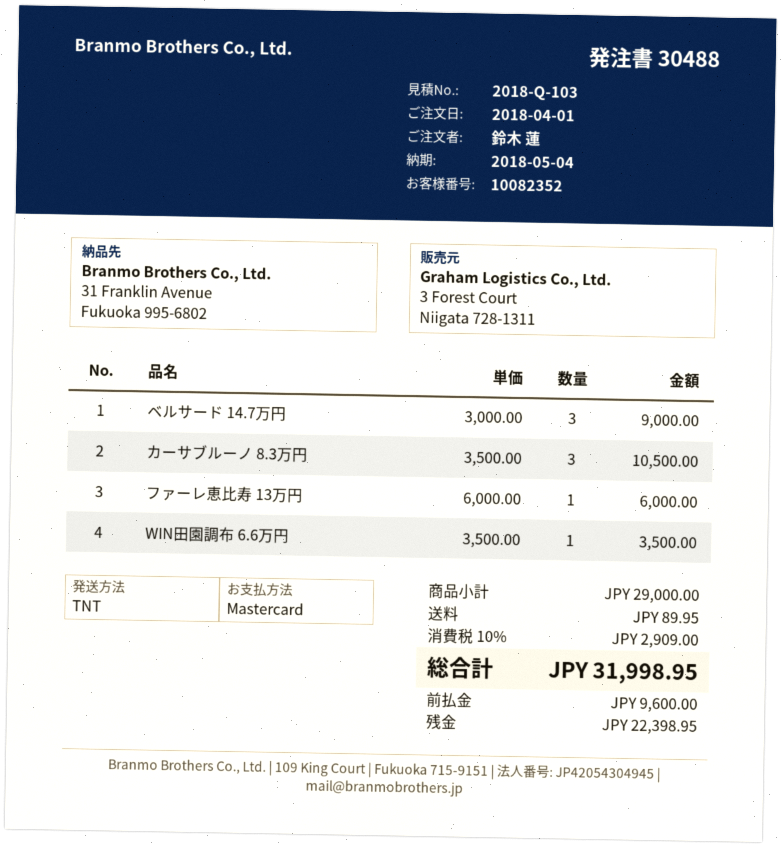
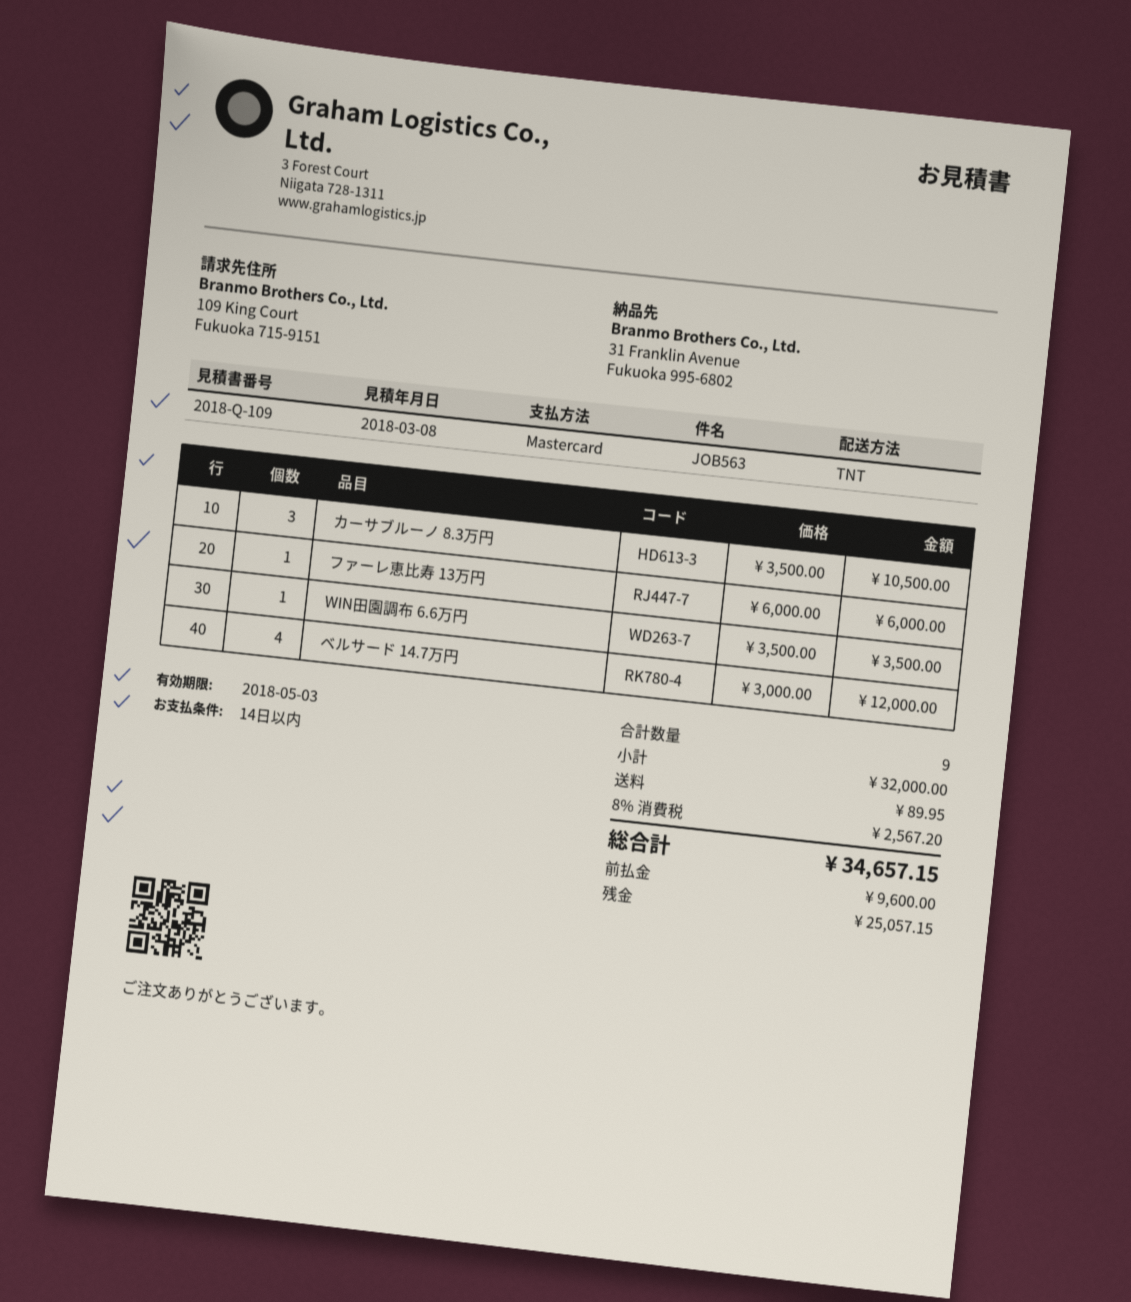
quote number: 2018-Q-103 -> 2018-Q-109
ベルサード 14.7万円: 3 x 3000.00 = 9000.00 -> 4 x 3000.00 = 12000.00
subtotal: 29000.00 -> 32000.00
tax: 10% = 2909.00 -> 8% = 2567.20
total: 31998.95 -> 34657.15
balance: 22398.95 -> 25057.15

